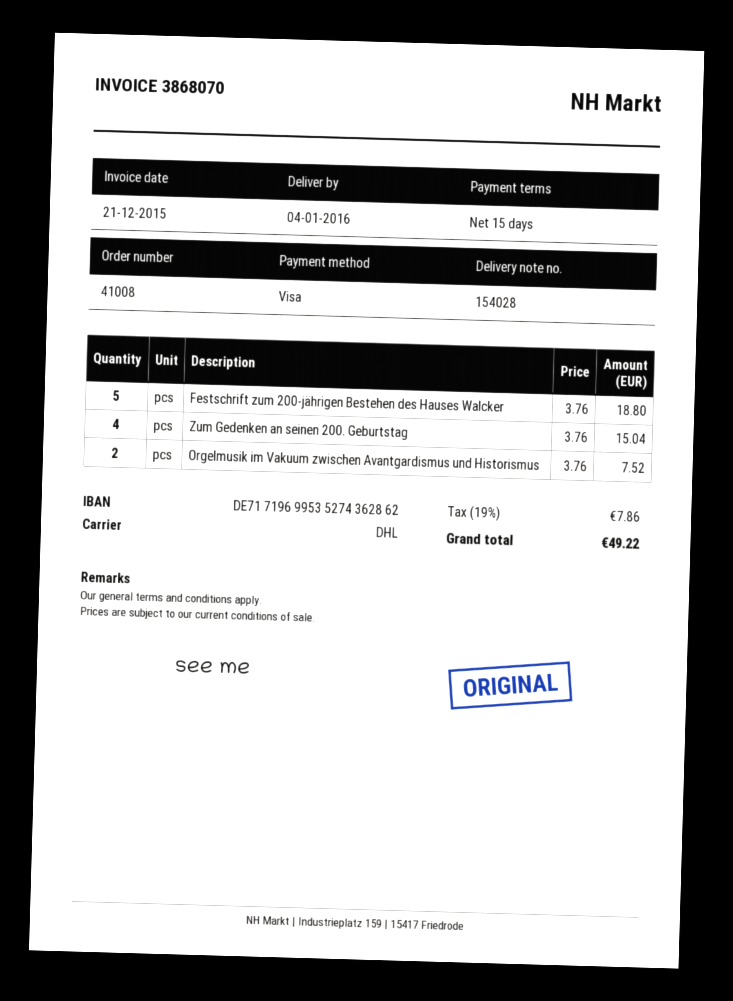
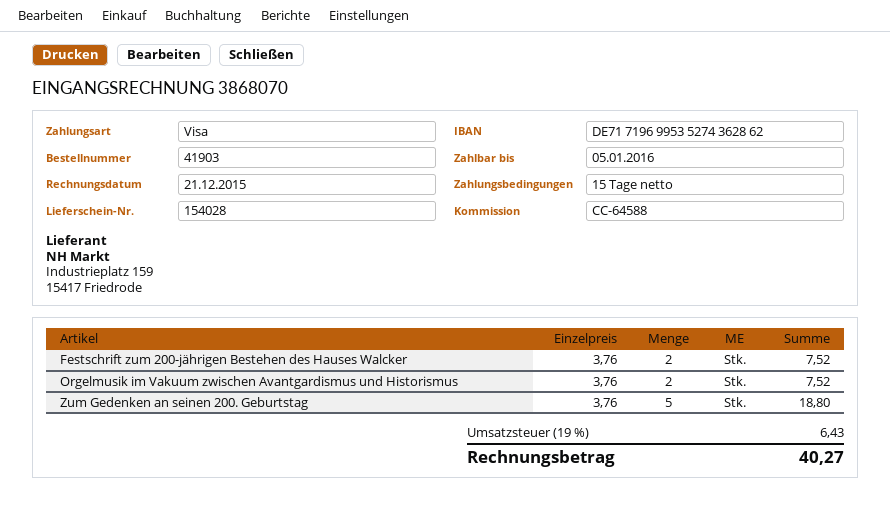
order number: 41008 -> 41903
Festschrift zum 200-jährigen Bestehen des Hauses Walcker: 5 x 3.76 = 18.80 -> 2 x 3.76 = 7.52
Zum Gedenken an seinen 200. Geburtstag: 4 x 3.76 = 15.04 -> 5 x 3.76 = 18.80
tax: 19% = 7.86 -> 19% = 6.43
total: 49.22 -> 40.27

